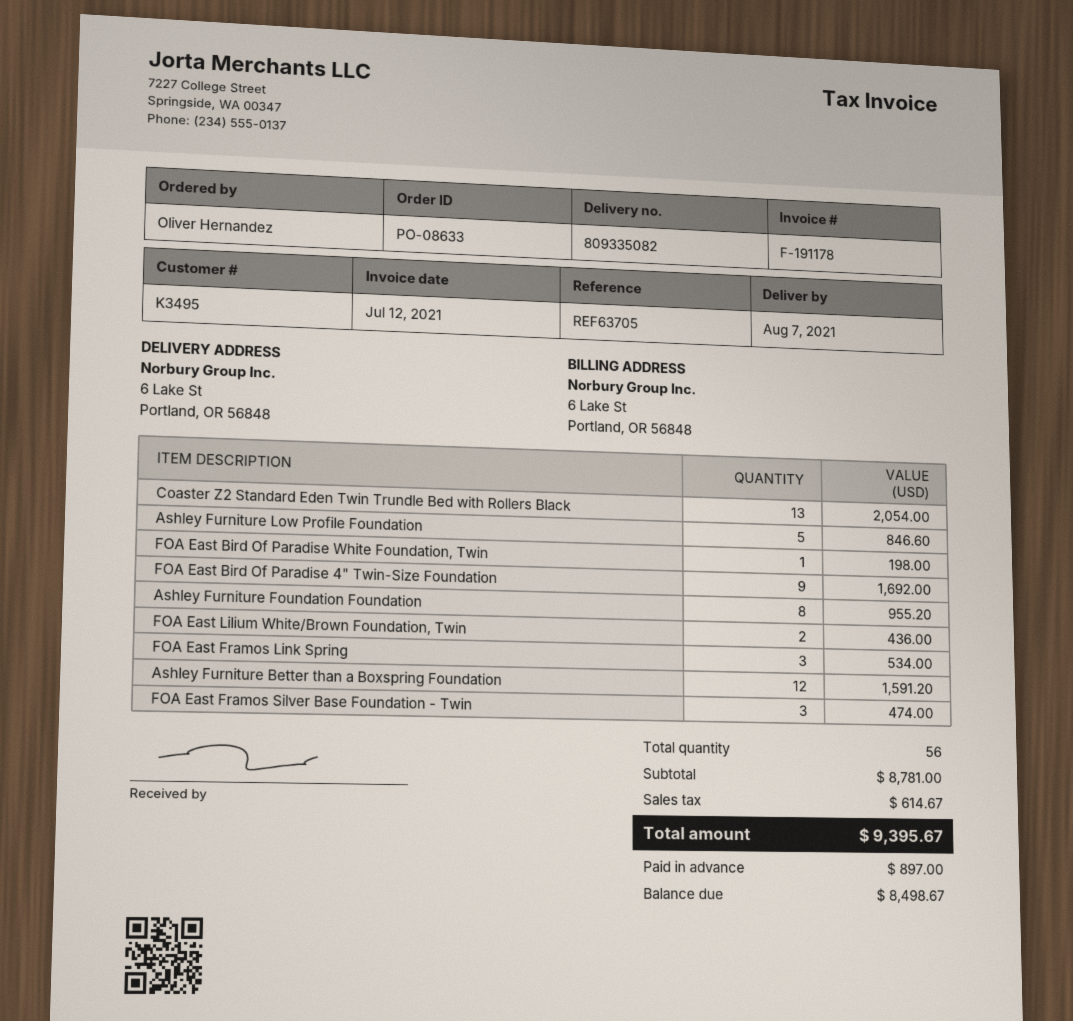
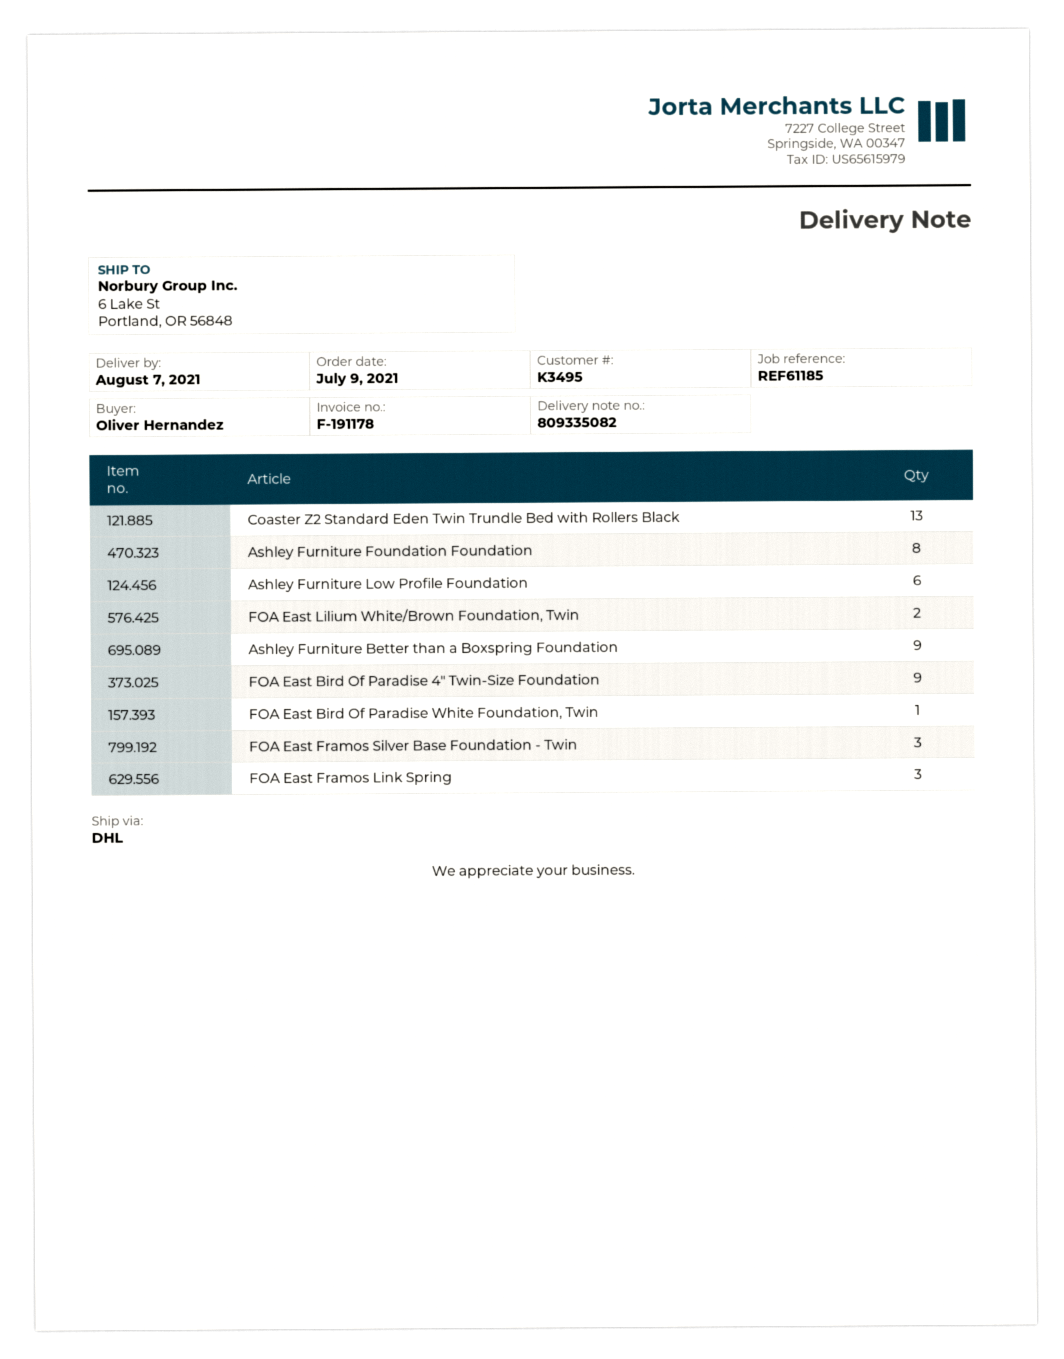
reference: REF63705 -> REF61185
Ashley Furniture Low Profile Foundation: 5 -> 6
Ashley Furniture Better than a Boxspring Foundation: 12 -> 9

